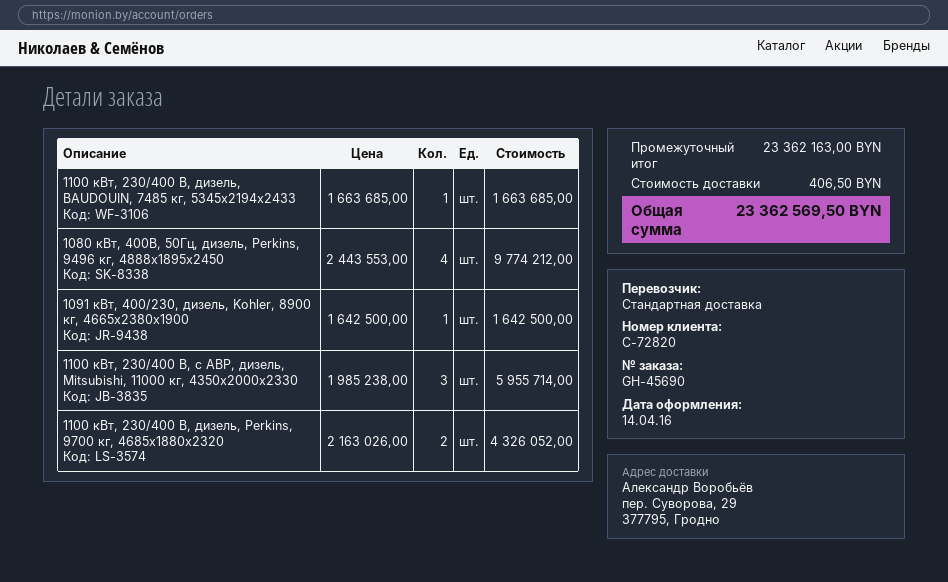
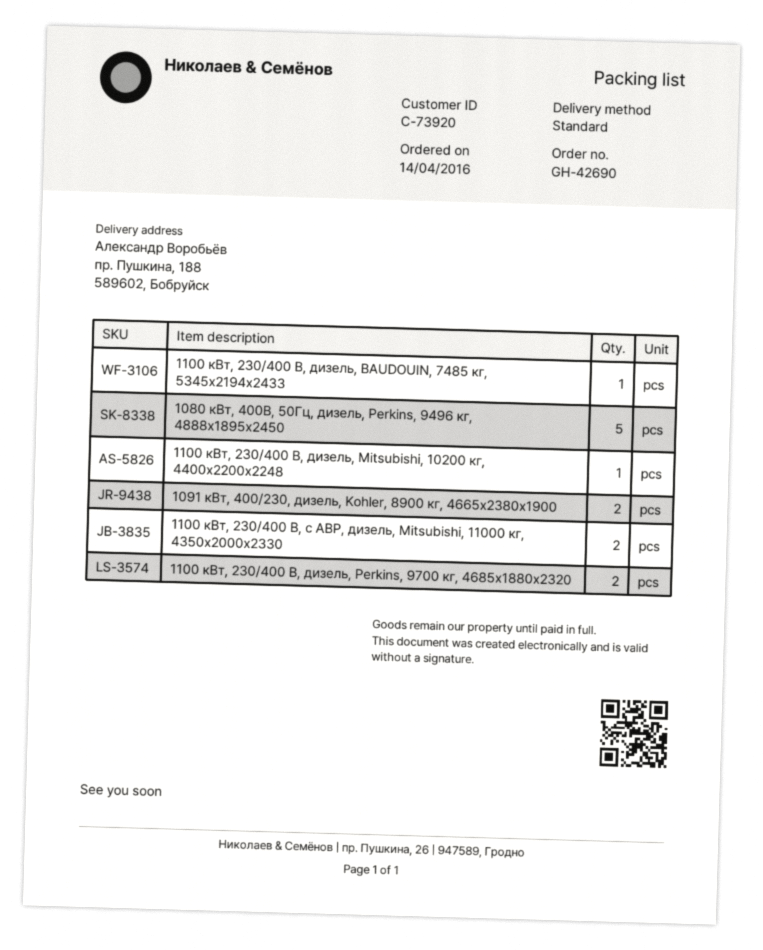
order number: GH-45690 -> GH-42690
customer number: C-72820 -> C-73920
ship to: пер. Суворова, 29, 377795, Гродно -> пр. Пушкина, 188, 589602, Бобруйск
1080 кВт, 400В, 50Гц, дизель, Perkins, 9496 кг, 4888х1895х2450: 4 -> 5
1091 кВт, 400/230, дизель, Kohler, 8900 кг, 4665x2380x1900: 1 -> 2
1100 кВт, 230/400 В, c АВР, дизель, Mitsubishi, 11000 кг, 4350x2000x2330: 3 -> 2
1100 кВт, 230/400 В, дизель, Mitsubishi, 10200 кг, 4400x2200x2248: none -> 1

